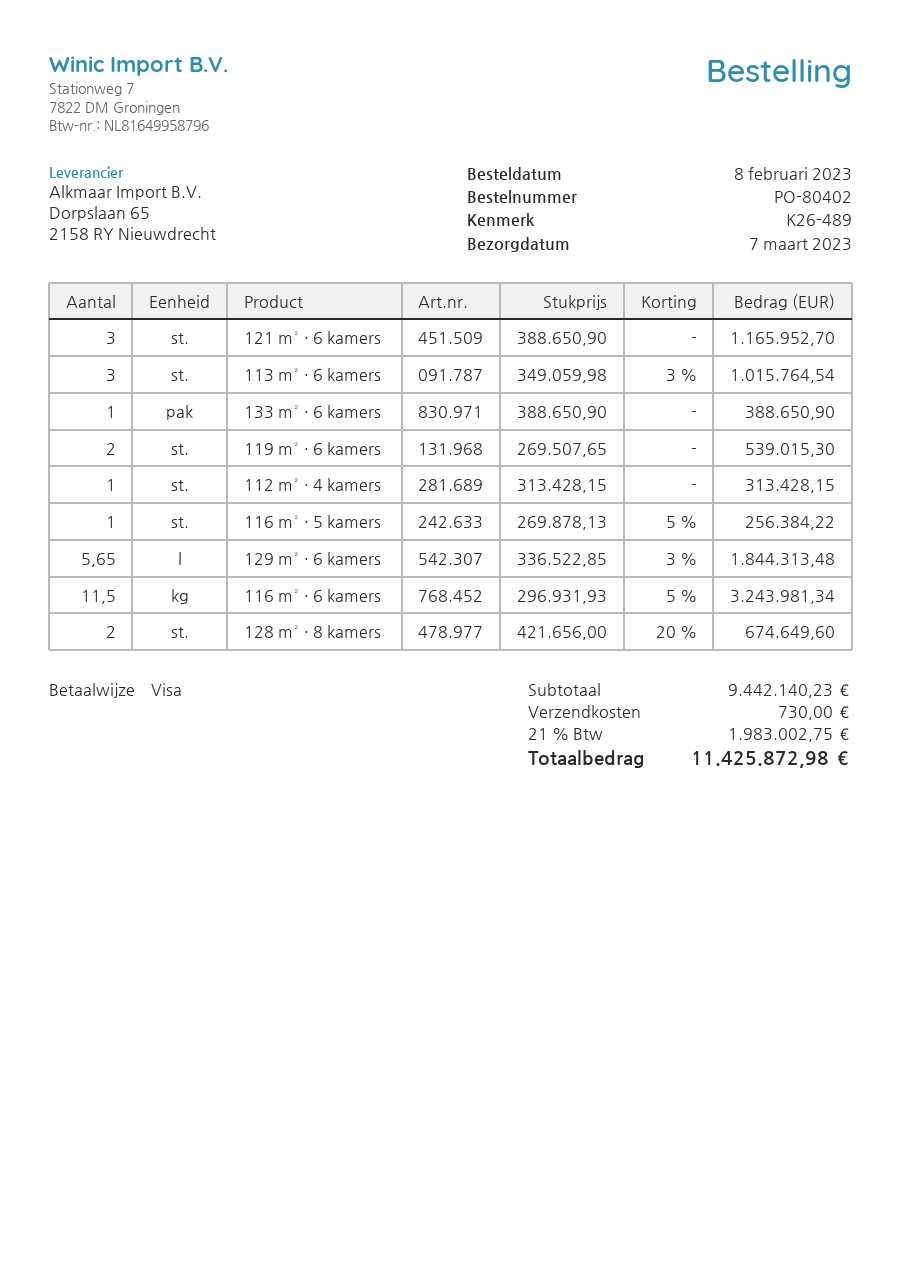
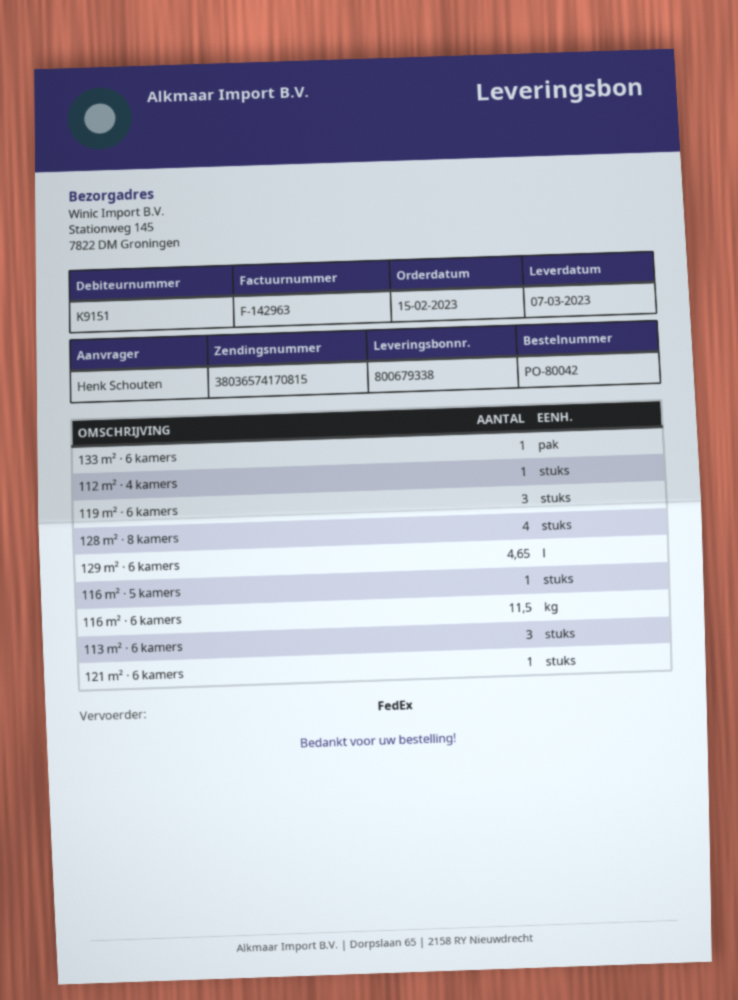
order number: PO-80402 -> PO-80042
order date: 2023-02-08 -> 2023-02-15
121 m² · 6 kamers: 3 -> 1
119 m² · 6 kamers: 2 -> 3
129 m² · 6 kamers: 5.65 -> 4.65
128 m² · 8 kamers: 2 -> 4

